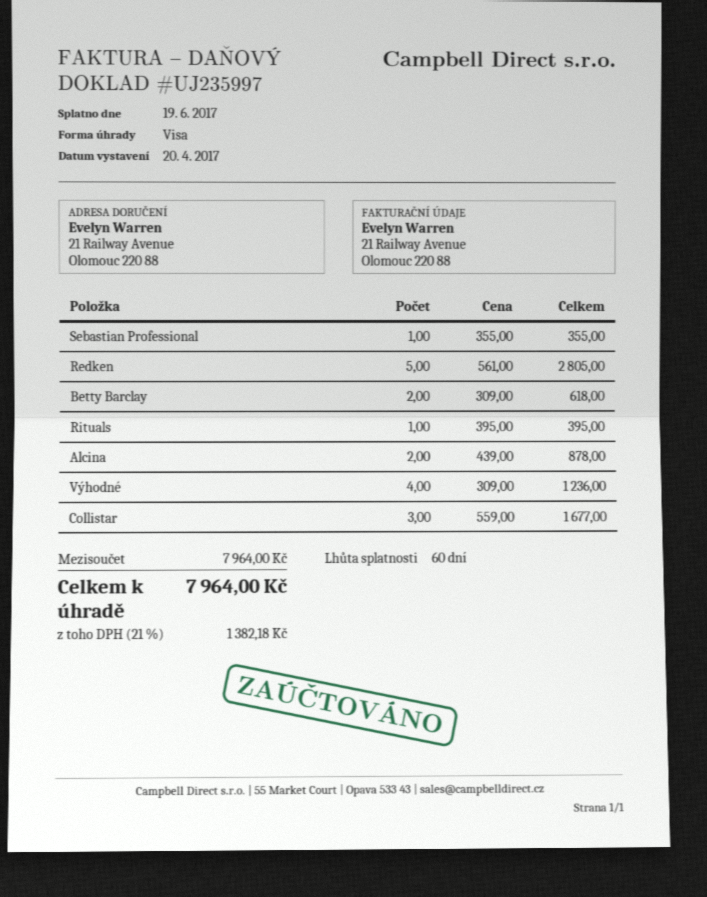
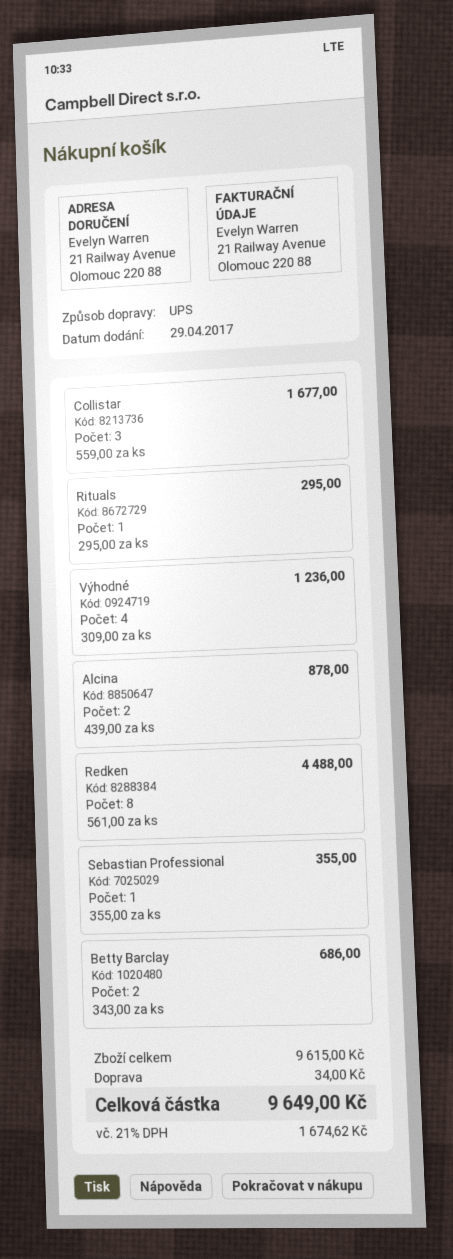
Redken: 5 x 561.00 = 2805.00 -> 8 x 561.00 = 4488.00
Betty Barclay: 2 x 309.00 = 618.00 -> 2 x 343.00 = 686.00
Rituals: 1 x 395.00 = 395.00 -> 1 x 295.00 = 295.00
subtotal: 7964.00 -> 9615.00
shipping: none -> 34.00
tax: 21% = 1382.18 -> 21% = 1674.62
total: 7964.00 -> 9649.00

